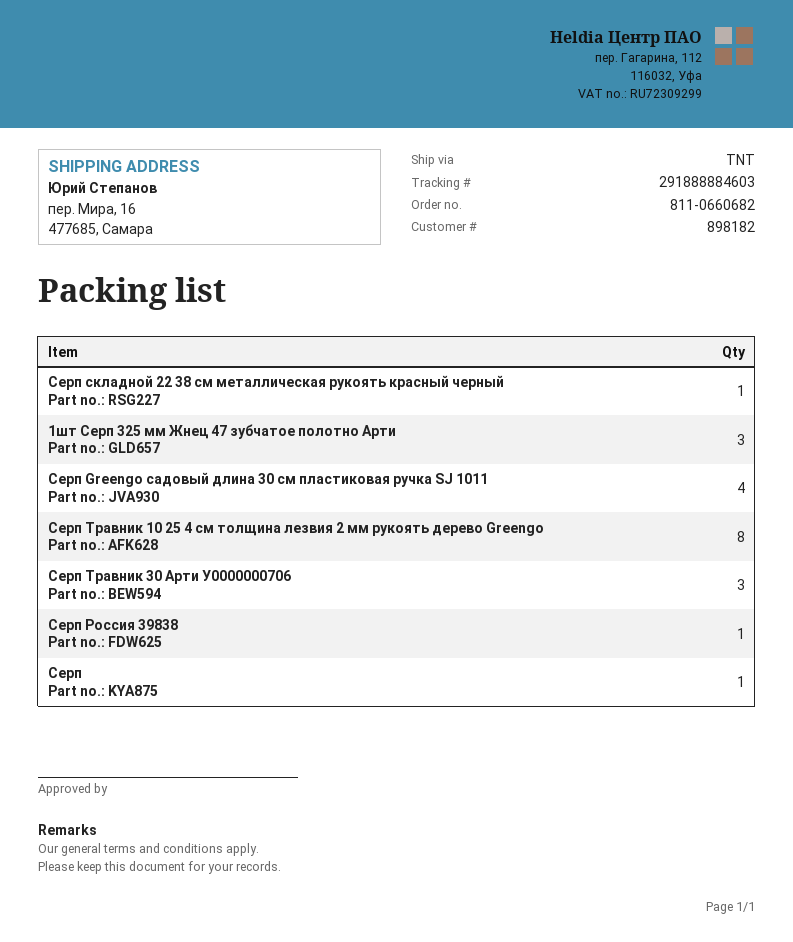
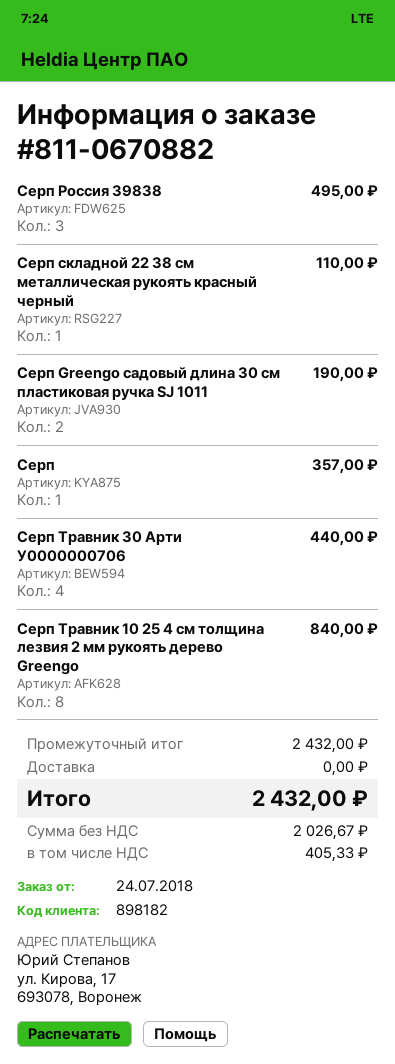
order number: 811-0660682 -> 811-0670882
1шт Серп 325 мм Жнец 47 зубчатое полотно Арти: 3 -> none
Серп Greengo садовый длина 30 см пластиковая ручка SJ 1011: 4 -> 2
Серп Травник 30 Арти У0000000706: 3 -> 4
Серп Россия 39838: 1 -> 3

